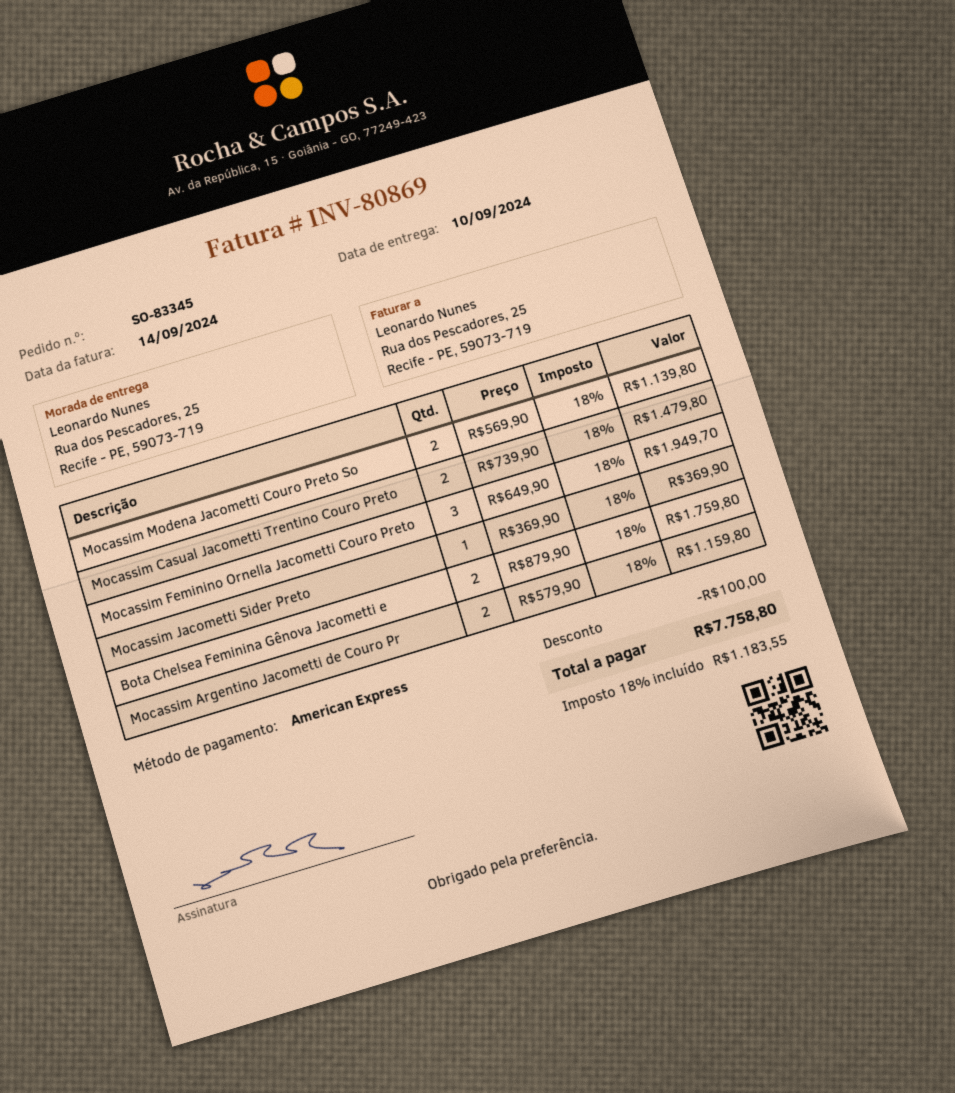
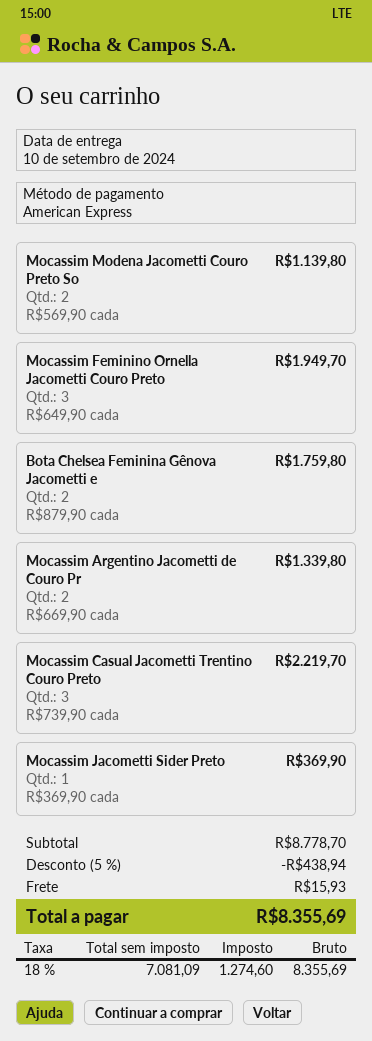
Mocassim Casual Jacometti Trentino Couro Preto: 2 x 739.90 = 1479.80 -> 3 x 739.90 = 2219.70
Mocassim Argentino Jacometti de Couro Pr: 2 x 579.90 = 1159.80 -> 2 x 669.90 = 1339.80
discount: 100.00 -> 438.94
shipping: none -> 15.93
tax: 18% = 1183.55 -> 18% = 1274.60
total: 7758.80 -> 8355.69

